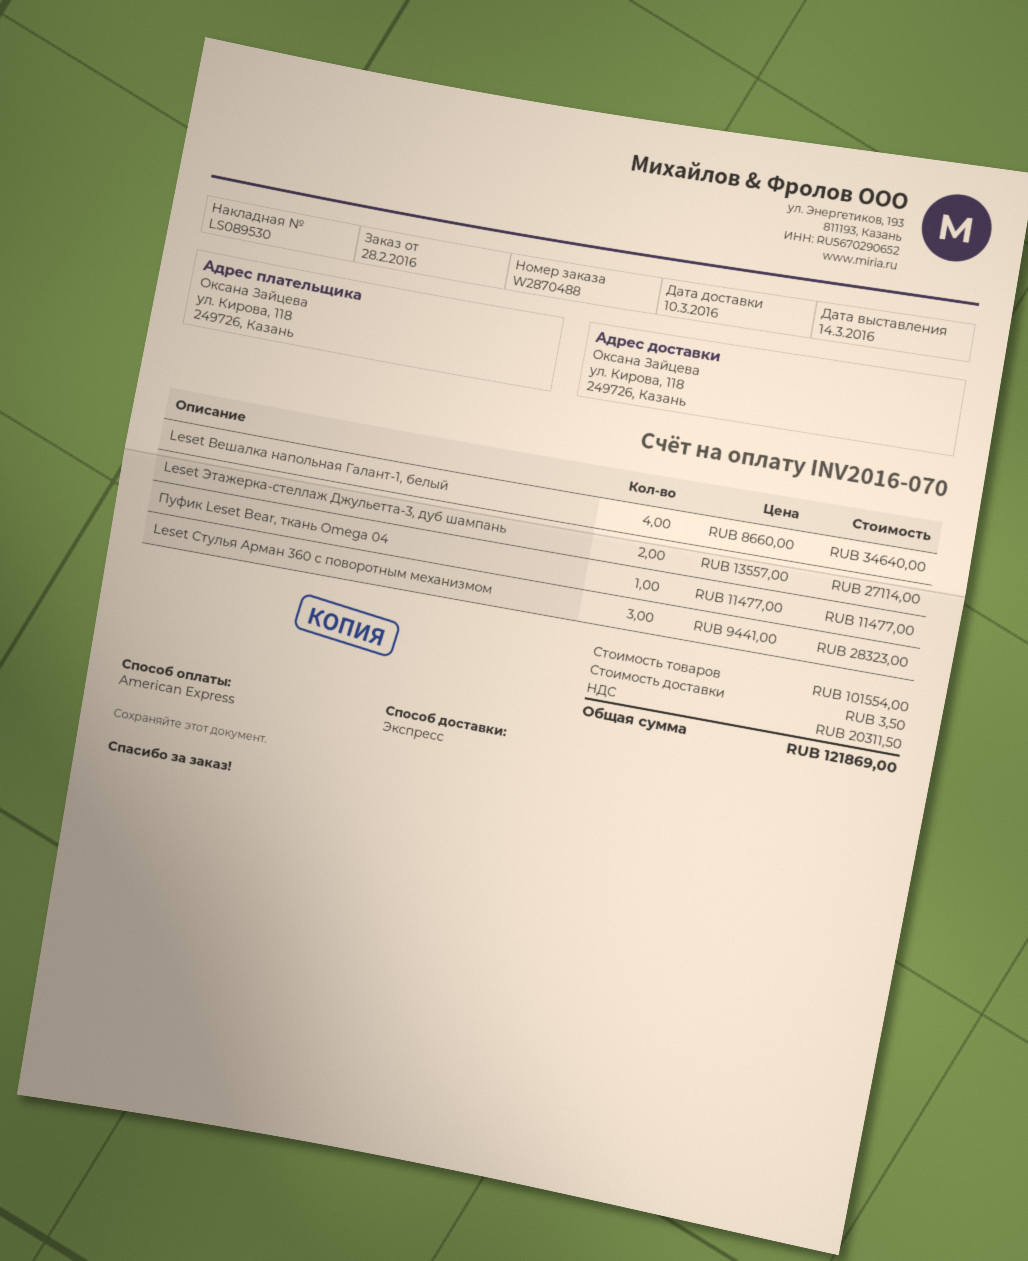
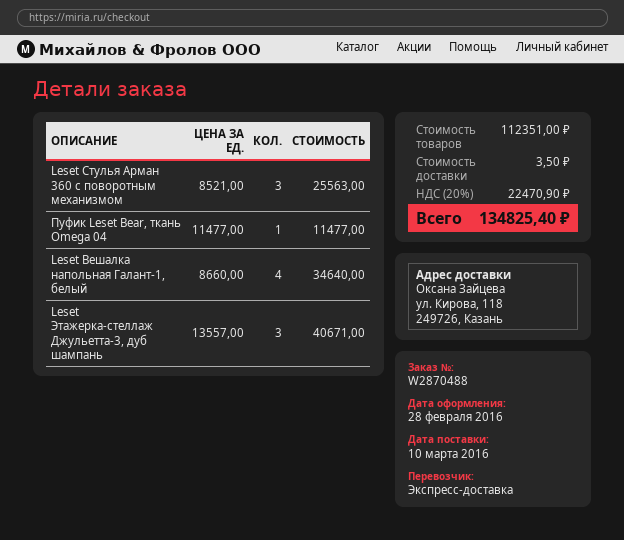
Leset Этажерка-стеллаж Джульетта-3, дуб шампань: 2 x 13557.00 = 27114.00 -> 3 x 13557.00 = 40671.00
Leset Стулья Арман 360 с поворотным механизмом: 3 x 9441.00 = 28323.00 -> 3 x 8521.00 = 25563.00
subtotal: 101554.00 -> 112351.00
tax: 20311.50 -> 22470.90
total: 121869.00 -> 134825.40

